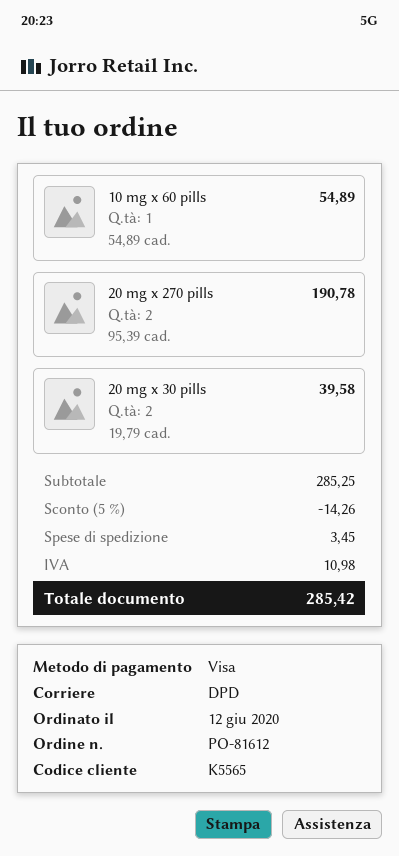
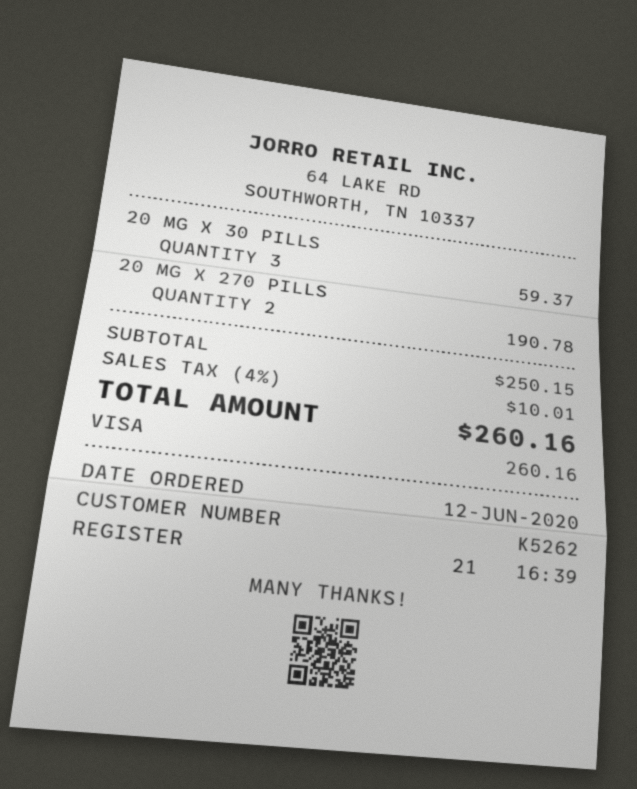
customer number: K5565 -> K5262
10 mg x 60 pills: 1 for 54.89 -> none
20 mg x 30 pills: 2 for 39.58 -> 3 for 59.37
subtotal: 285.25 -> 250.15
discount: 5% = 14.26 -> none
shipping: 3.45 -> none
tax: 10.98 -> 10.01
total: 285.42 -> 260.16

